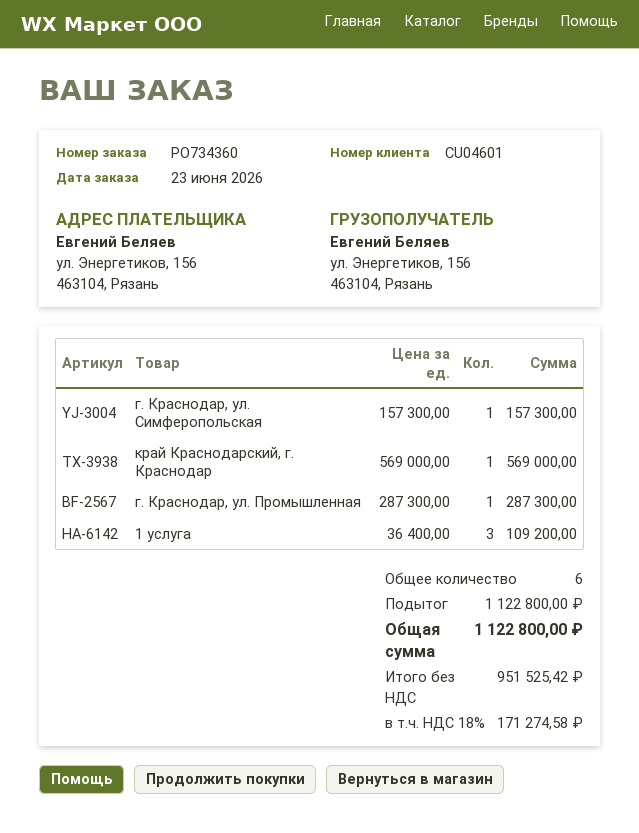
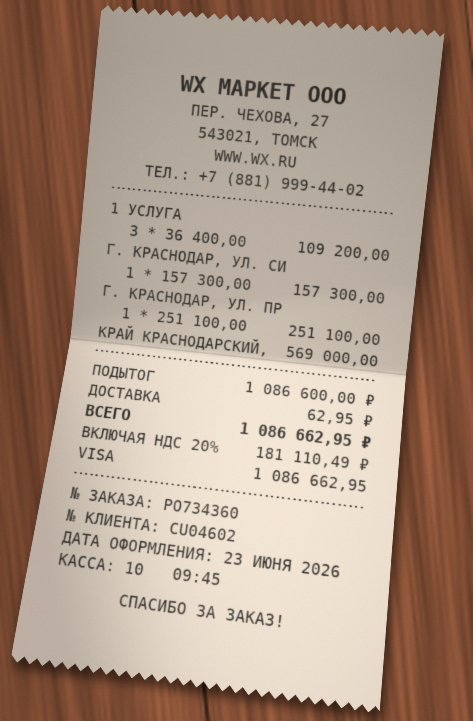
customer number: CU04601 -> CU04602
г. Краснодар, ул. Промышленная: 1 x 287300.00 = 287300.00 -> 1 x 251100.00 = 251100.00
subtotal: 1122800.00 -> 1086600.00
shipping: none -> 62.95
tax: 18% = 171274.58 -> 20% = 181110.49
total: 1122800.00 -> 1086662.95

